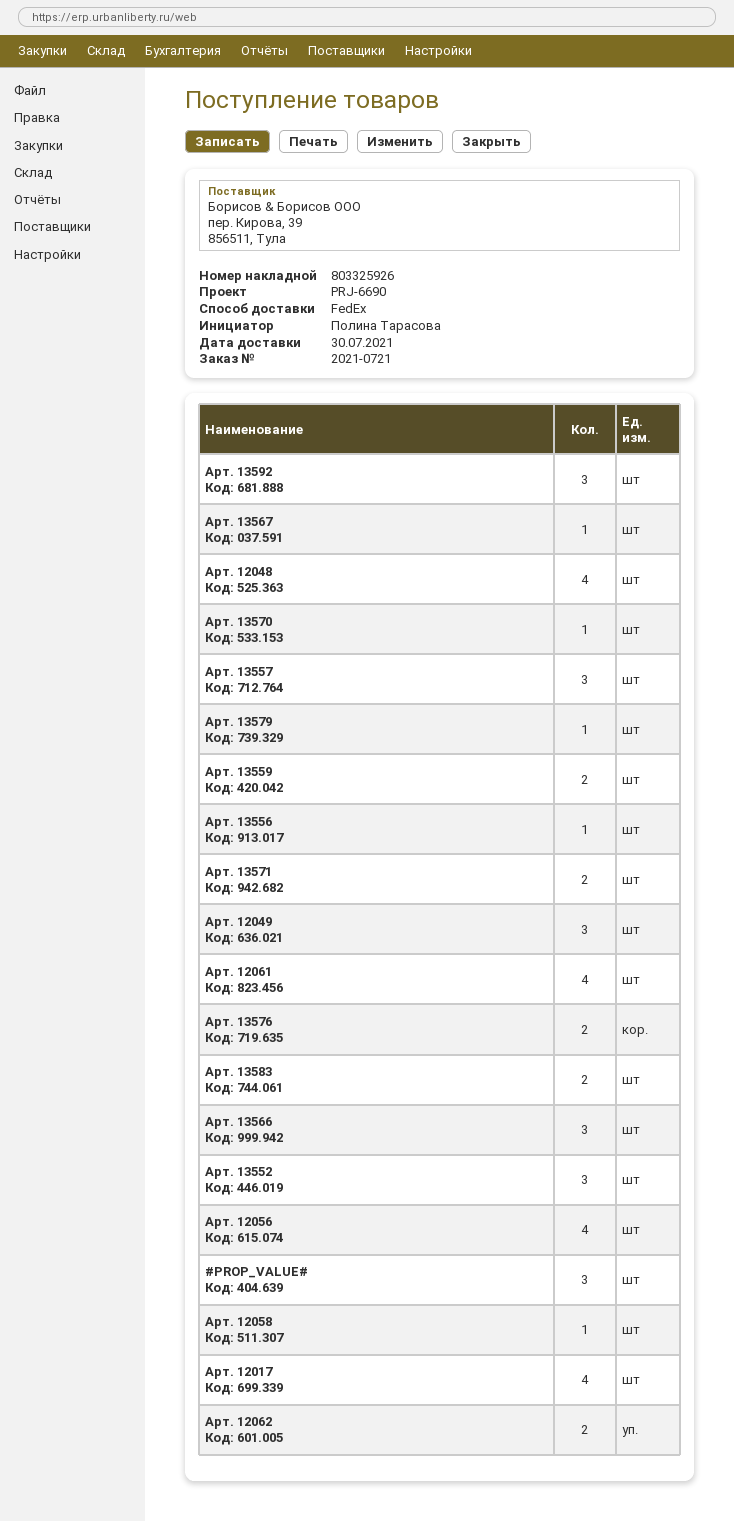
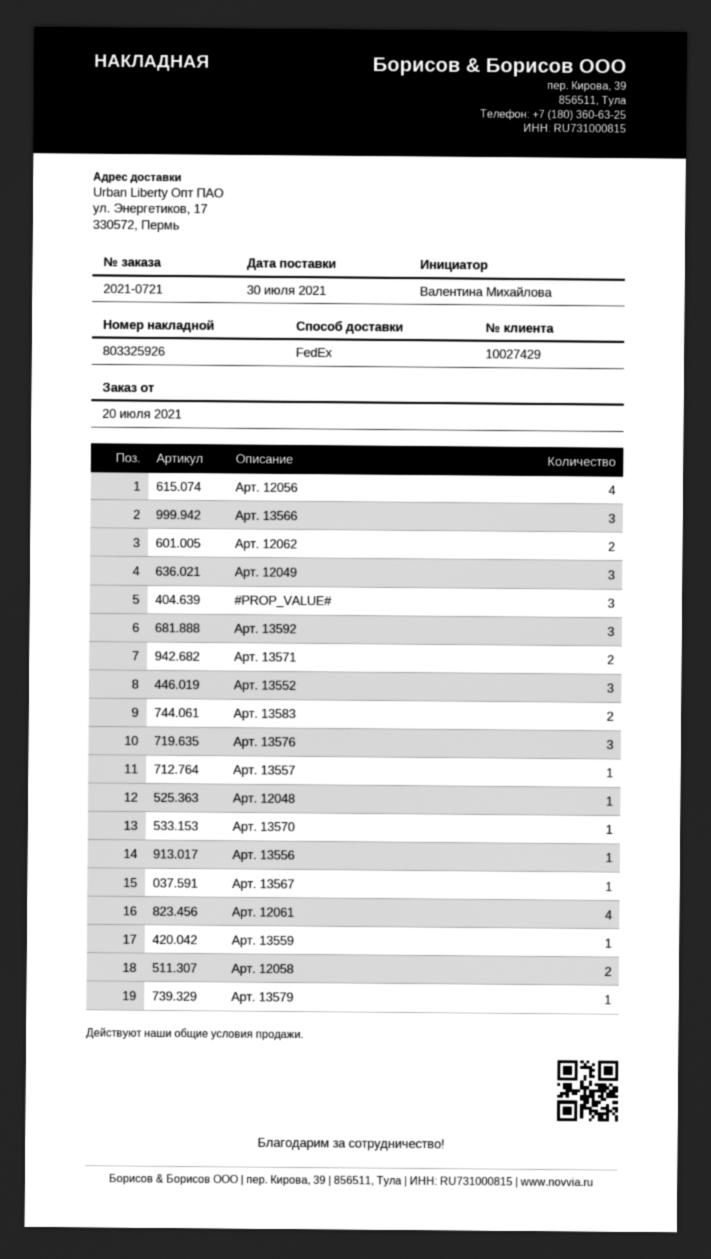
ordered by: Полина Тарасова -> Валентина Михайлова
Арт. 12048: 4 -> 1
Арт. 13557: 3 -> 1
Арт. 13559: 2 -> 1
Арт. 13576: 2 -> 3
Арт. 12058: 1 -> 2
Арт. 12017: 4 -> none

